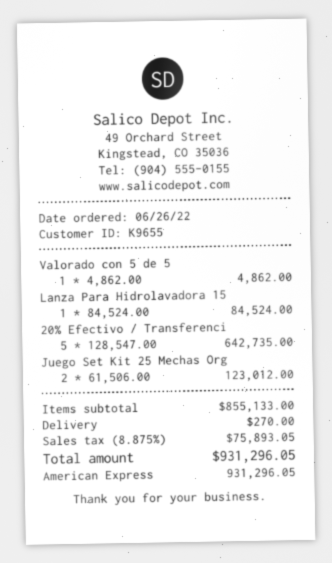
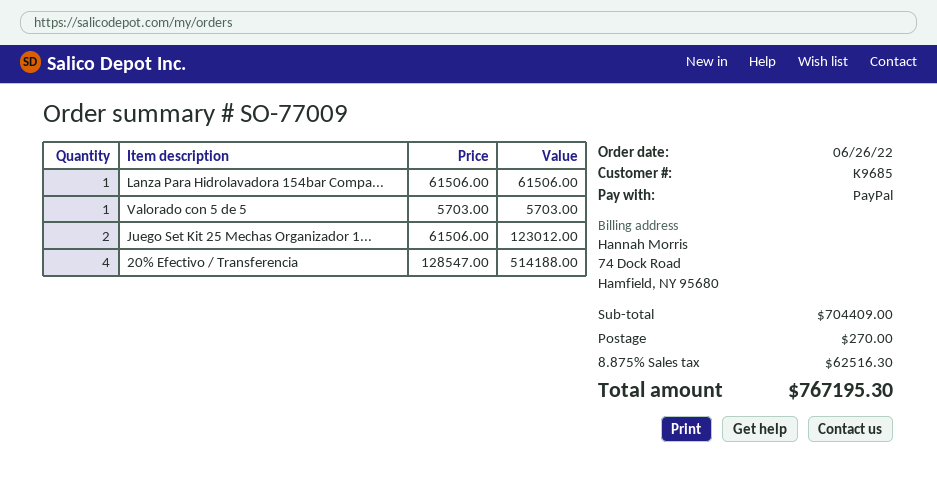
customer number: K9655 -> K9685
payment method: American Express -> PayPal
Valorado con 5 de 5: 1 x 4862.00 = 4862.00 -> 1 x 5703.00 = 5703.00
Lanza Para Hidrolavadora 15: 1 x 84524.00 = 84524.00 -> 1 x 61506.00 = 61506.00
20% Efectivo / Transferenci: 5 x 128547.00 = 642735.00 -> 4 x 128547.00 = 514188.00
subtotal: 855133.00 -> 704409.00
tax: 8.875% = 75893.05 -> 8.875% = 62516.30
total: 931296.05 -> 767195.30

